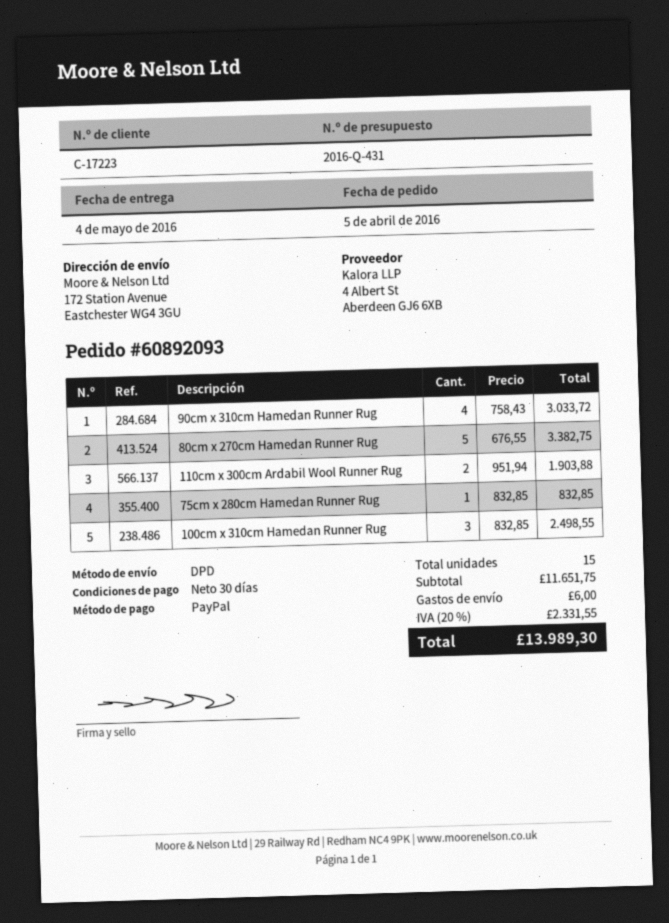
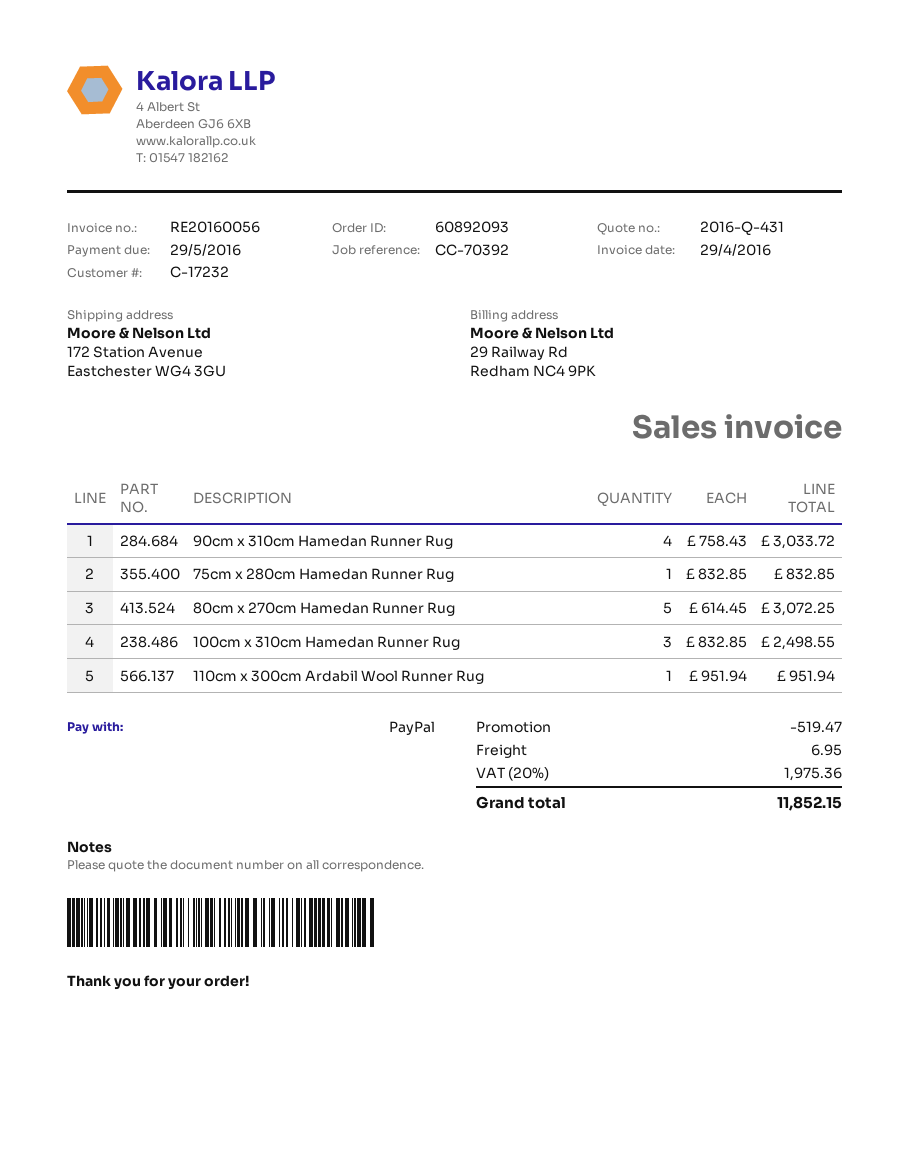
customer number: C-17223 -> C-17232
80cm x 270cm Hamedan Runner Rug: 5 x 676.55 = 3382.75 -> 5 x 614.45 = 3072.25
110cm x 300cm Ardabil Wool Runner Rug: 2 x 951.94 = 1903.88 -> 1 x 951.94 = 951.94
discount: none -> 519.47
shipping: 6.00 -> 6.95
tax: 20% = 2331.55 -> 20% = 1975.36
total: 13989.30 -> 11852.15

